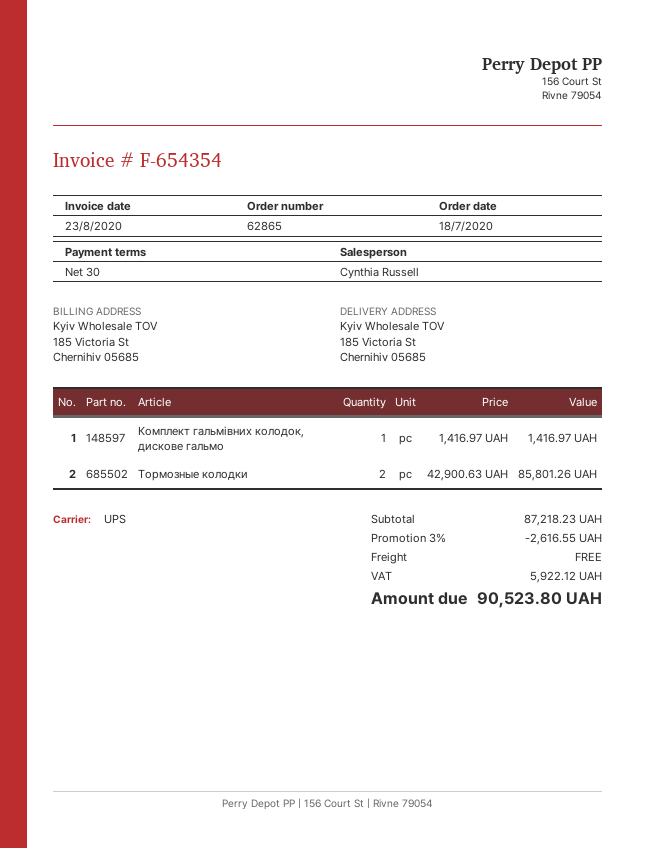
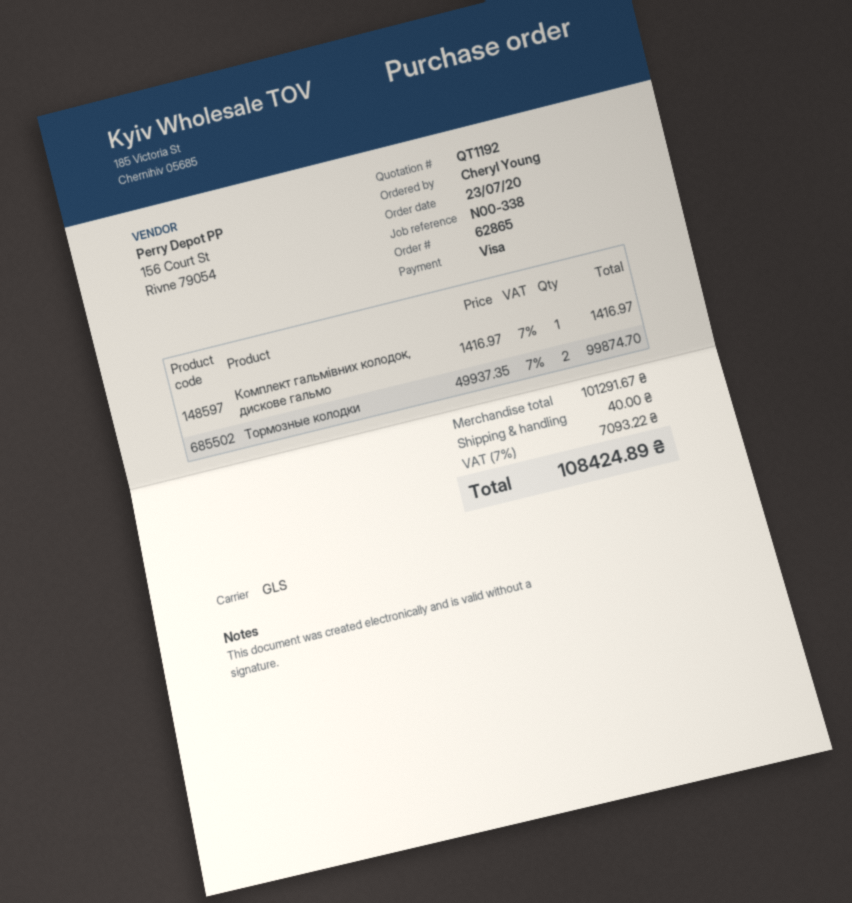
order date: 2020-07-18 -> 2020-07-23
shipping method: UPS -> GLS
Тормозные колодки: 2 x 42900.63 = 85801.26 -> 2 x 49937.35 = 99874.70
subtotal: 87218.23 -> 101291.67
discount: 3% = 2616.55 -> none
shipping: 0.00 -> 40.00
tax: 5922.12 -> 7093.22
total: 90523.80 -> 108424.89

